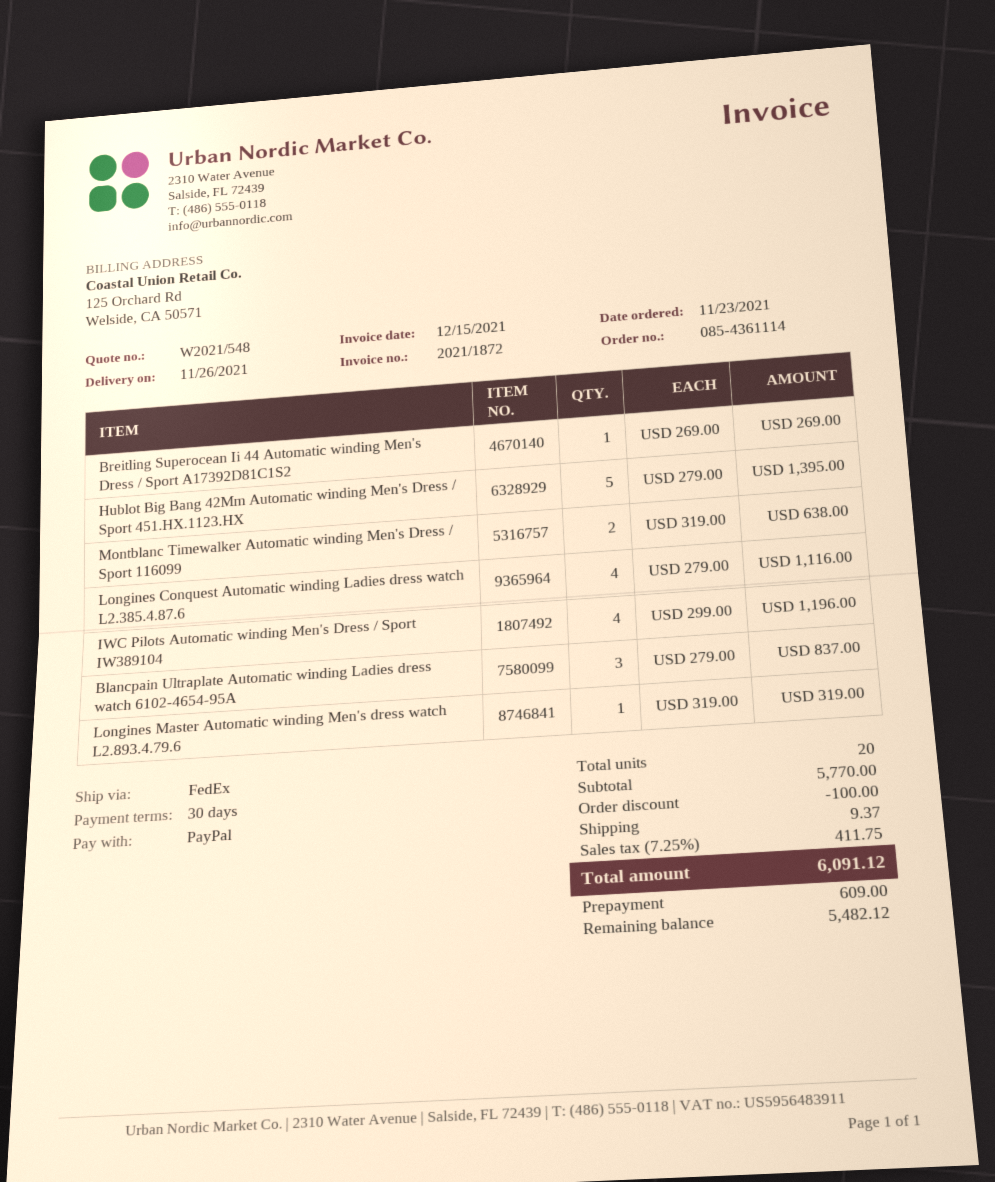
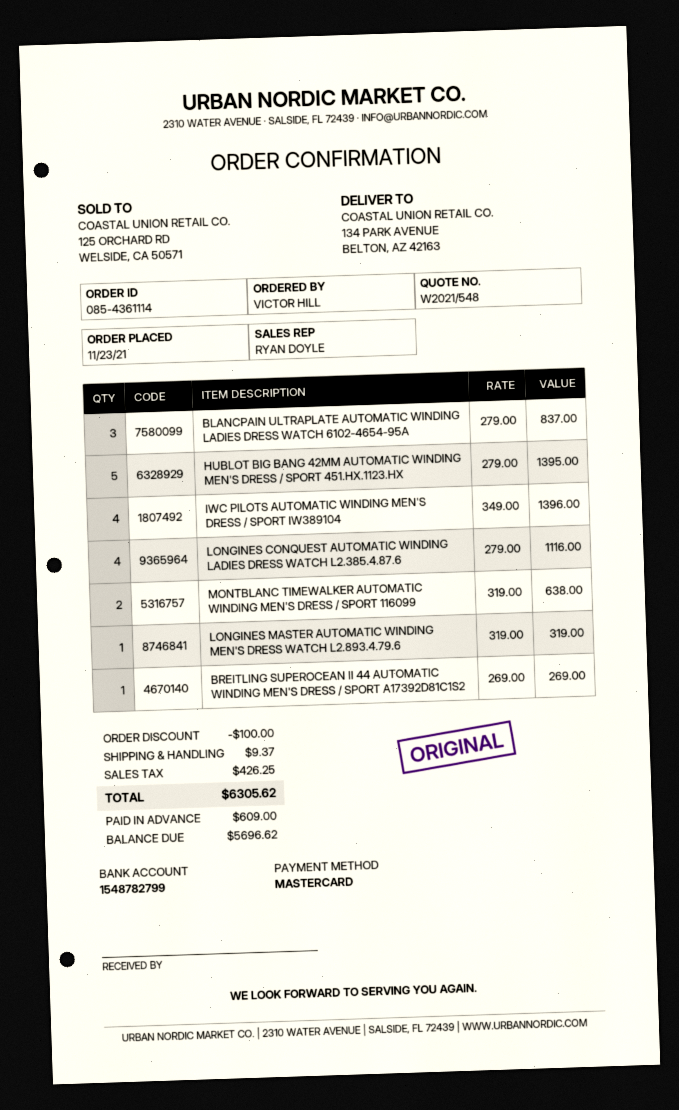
payment method: PayPal -> Mastercard
IWC Pilots Automatic winding Men's Dress / Sport IW389104: 4 x 299.00 = 1196.00 -> 4 x 349.00 = 1396.00
tax: 411.75 -> 426.25
total: 6091.12 -> 6305.62
balance: 5482.12 -> 5696.62

